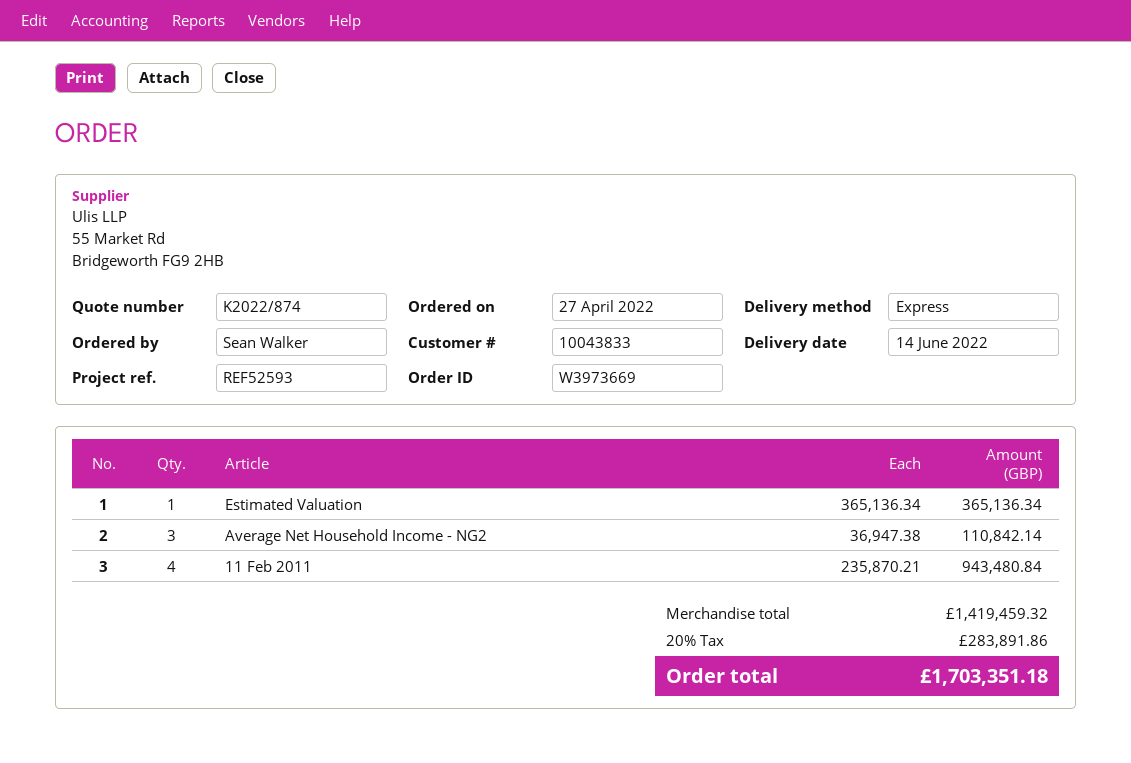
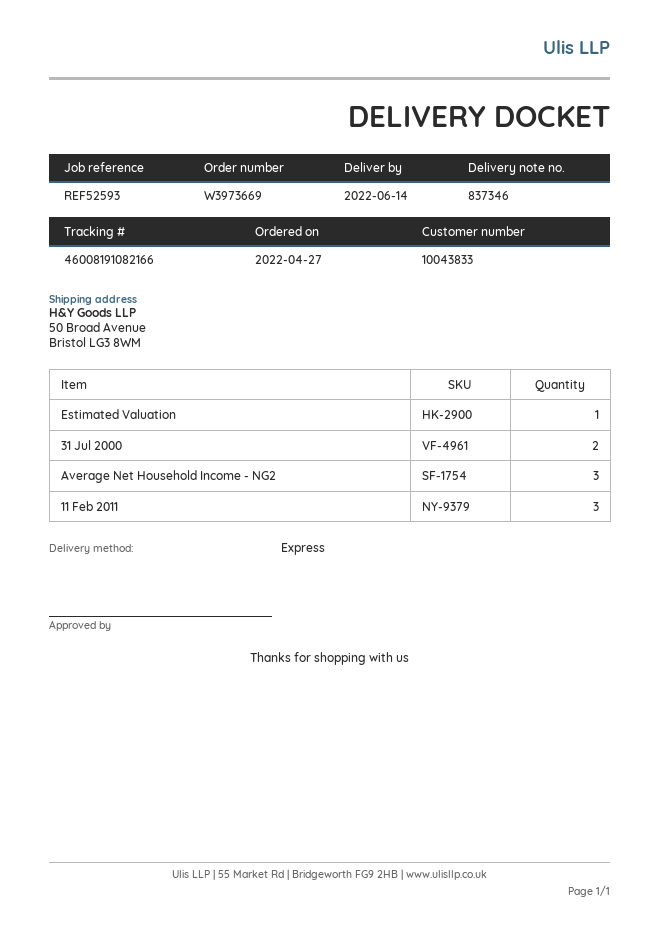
11 Feb 2011: 4 -> 3
31 Jul 2000: none -> 2

